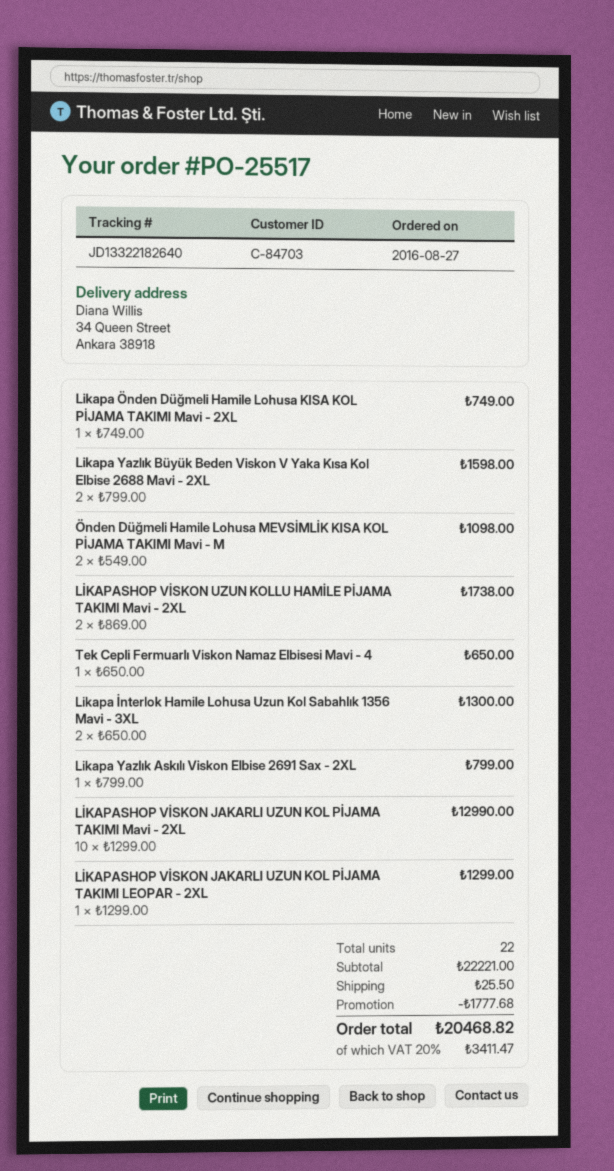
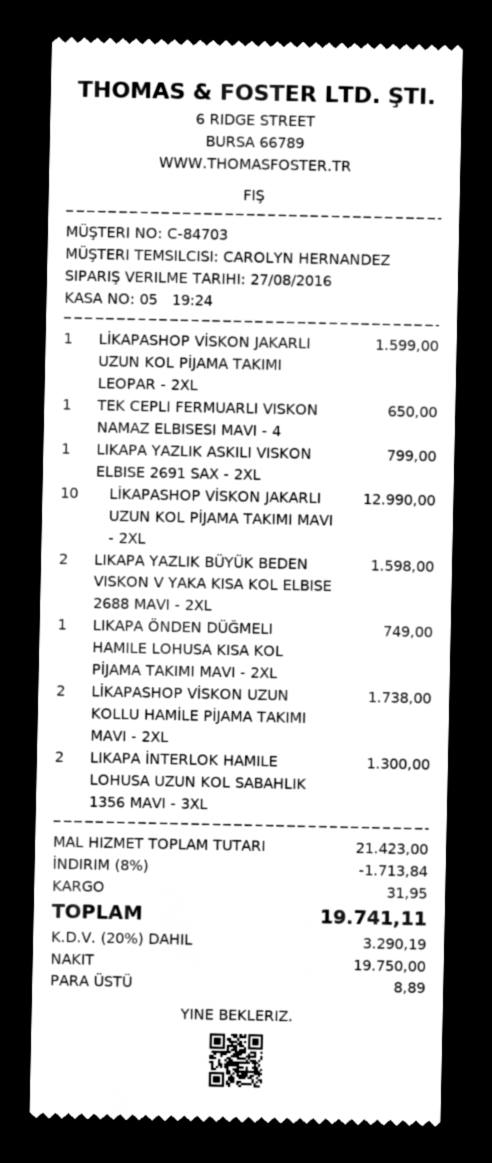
Önden Düğmeli Hamile Lohusa MEVSİMLİK KISA KOL PİJAMA TAKIMI Mavi - M: 2 for 1098.00 -> none
LİKAPASHOP VİSKON JAKARLI UZUN KOL PİJAMA TAKIMI LEOPAR - 2XL: 1 for 1299.00 -> 1 for 1599.00
subtotal: 22221.00 -> 21423.00
discount: 1777.68 -> 1713.84
shipping: 25.50 -> 31.95
tax: 20% = 3411.47 -> 20% = 3290.19
total: 20468.82 -> 19741.11

